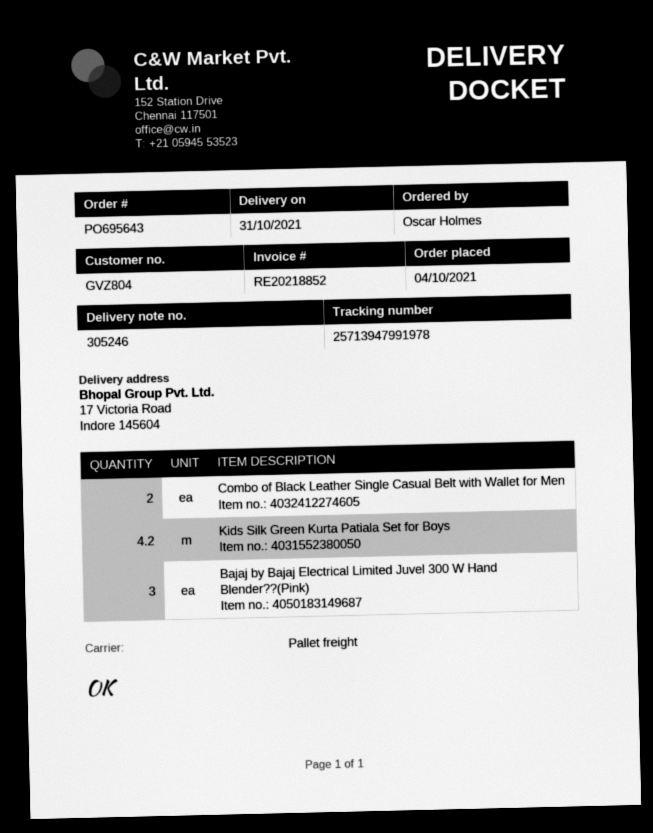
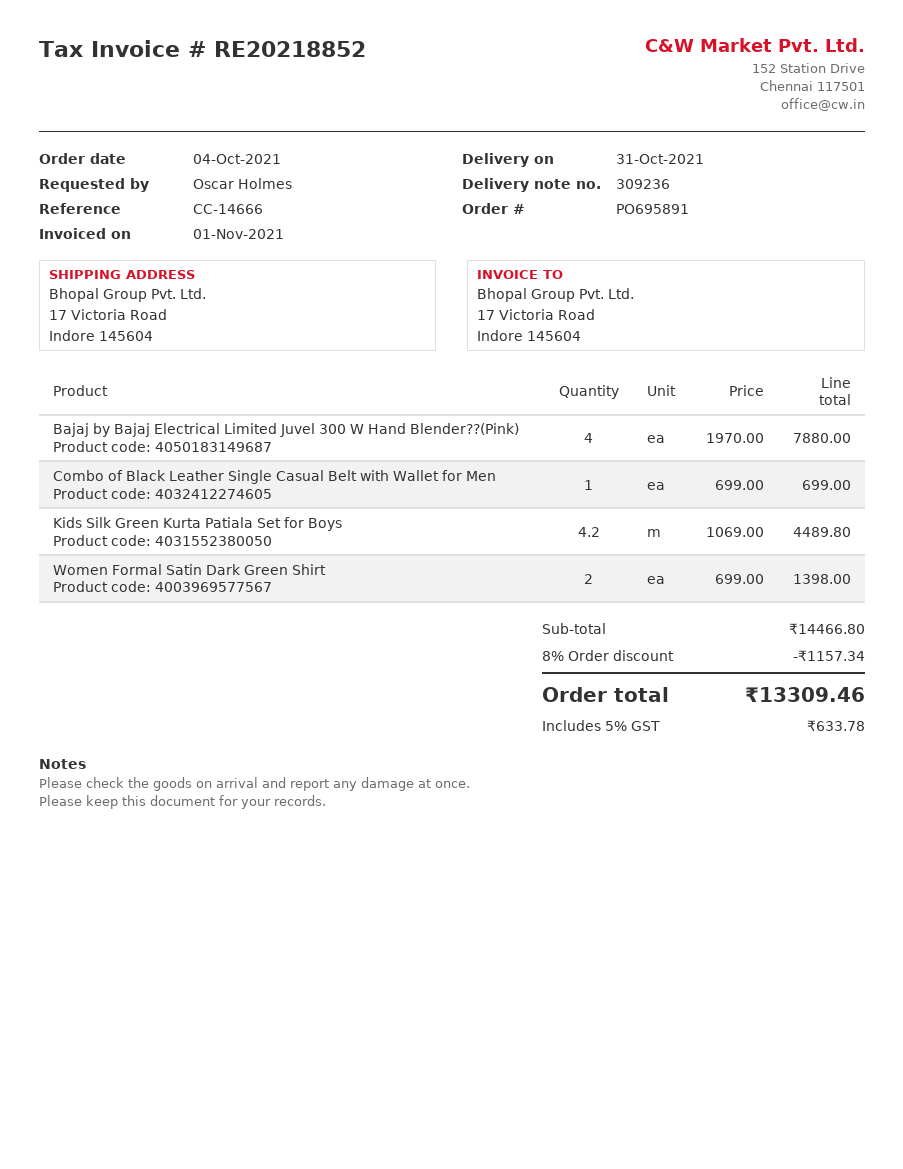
order number: PO695643 -> PO695891
delivery note number: 305246 -> 309236
Combo of Black Leather Single Casual Belt with Wallet for Men: 2 -> 1
Bajaj by Bajaj Electrical Limited Juvel 300 W Hand Blender??(Pink): 3 -> 4
Women Formal Satin Dark Green Shirt: none -> 2

